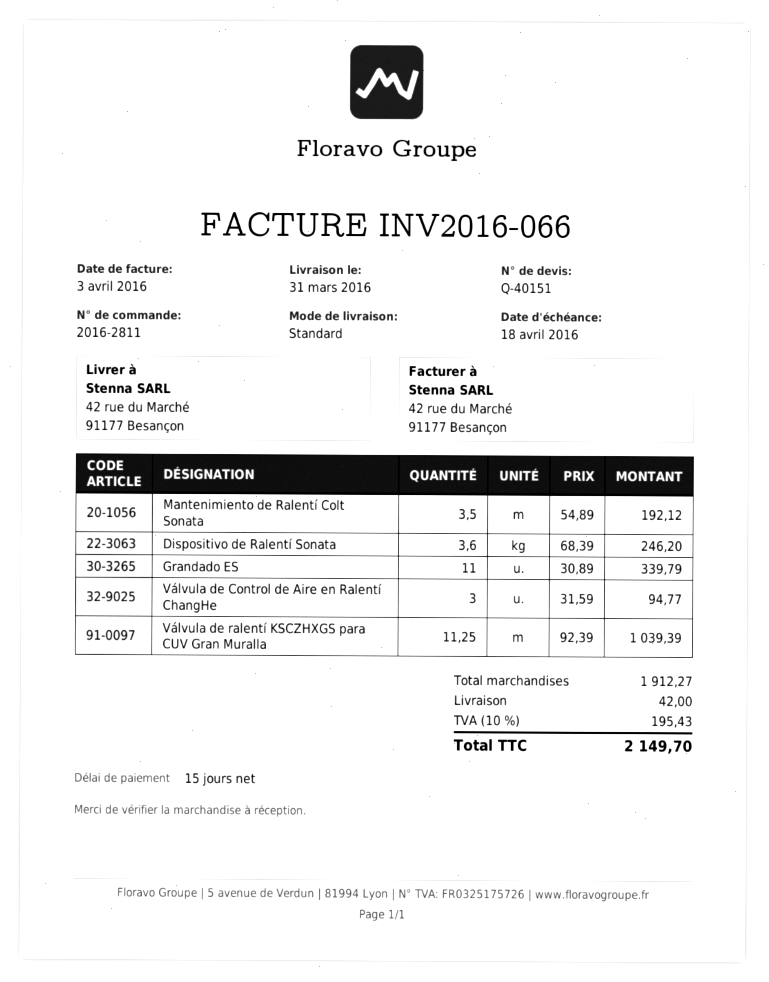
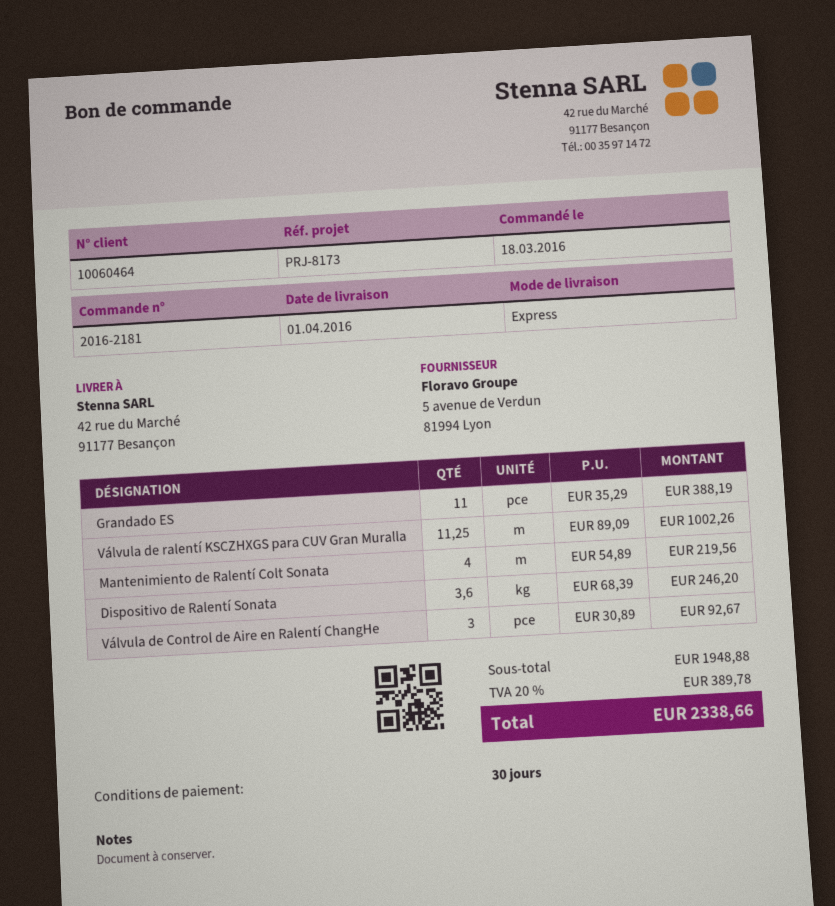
order number: 2016-2811 -> 2016-2181
delivery date: 2016-03-31 -> 2016-04-01
payment terms: 15 days -> 30 days
shipping method: standard -> express
Mantenimiento de Ralentí Colt Sonata: 3.5 x 54.89 = 192.12 -> 4 x 54.89 = 219.56
Grandado ES: 11 x 30.89 = 339.79 -> 11 x 35.29 = 388.19
Válvula de Control de Aire en Ralentí ChangHe: 3 x 31.59 = 94.77 -> 3 x 30.89 = 92.67
Válvula de ralentí KSCZHXGS para CUV Gran Muralla: 11.25 x 92.39 = 1039.39 -> 11.25 x 89.09 = 1002.26
subtotal: 1912.27 -> 1948.88
shipping: 42.00 -> none
tax: 10% = 195.43 -> 20% = 389.78
total: 2149.70 -> 2338.66

